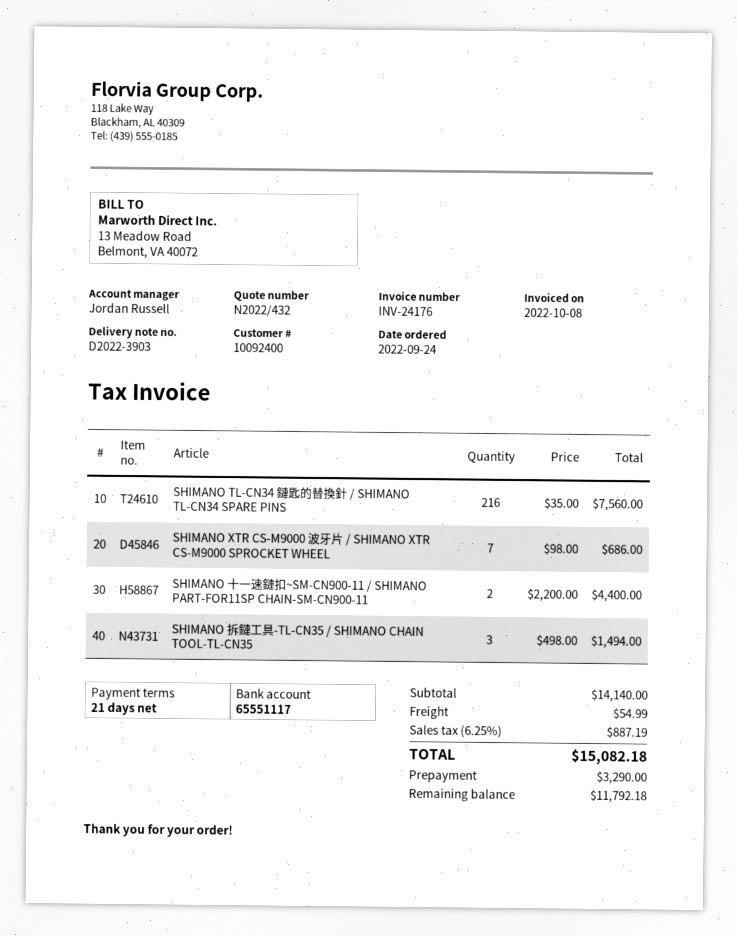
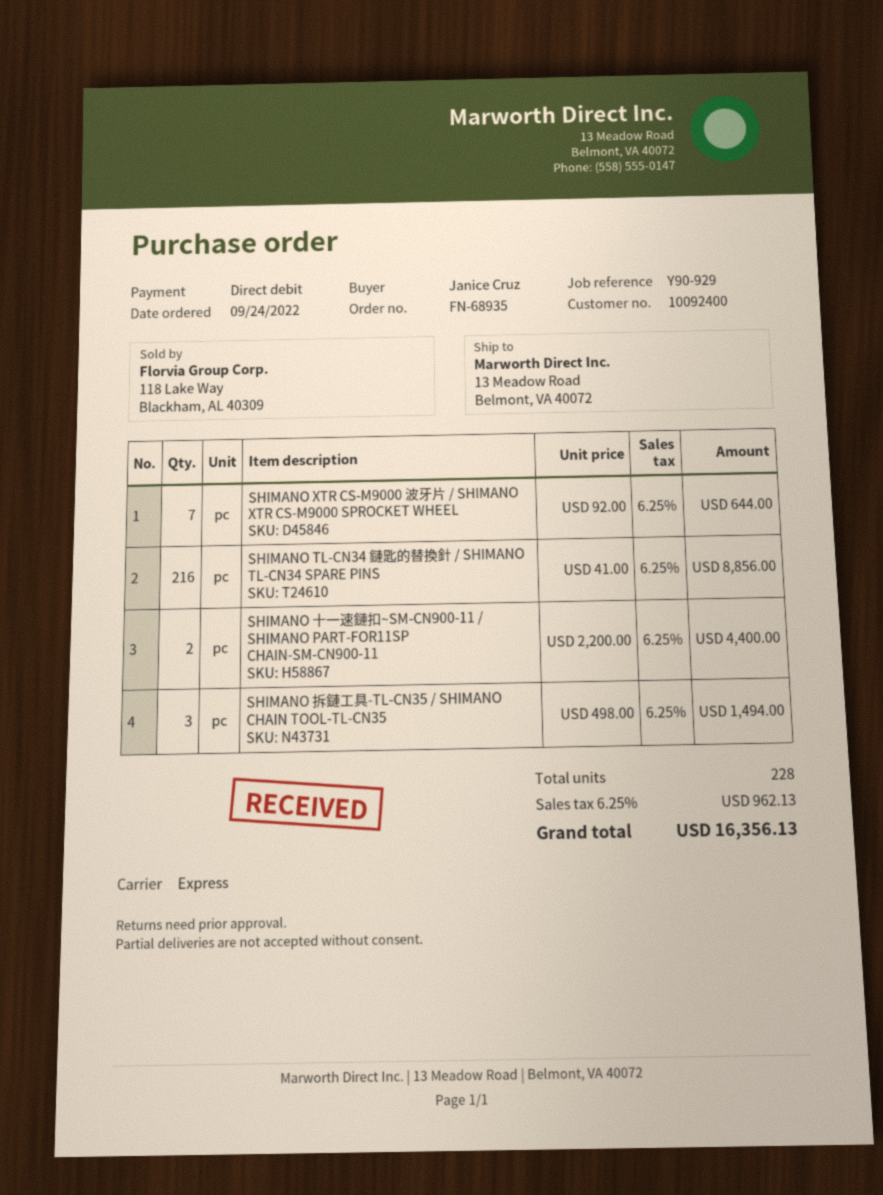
SHIMANO TL-CN34 鏈匙的替換針 / SHIMANO TL-CN34 SPARE PINS: 216 x 35.00 = 7560.00 -> 216 x 41.00 = 8856.00
SHIMANO XTR CS-M9000 波牙片 / SHIMANO XTR CS-M9000 SPROCKET WHEEL: 7 x 98.00 = 686.00 -> 7 x 92.00 = 644.00
shipping: 54.99 -> none
tax: 6.25% = 887.19 -> 6.25% = 962.13
total: 15082.18 -> 16356.13

